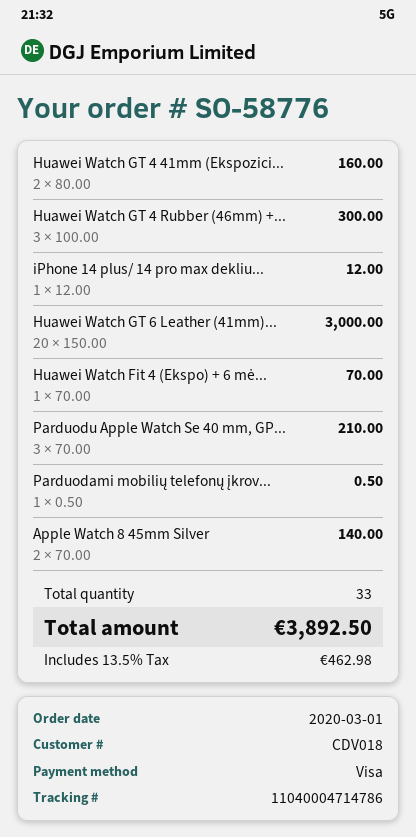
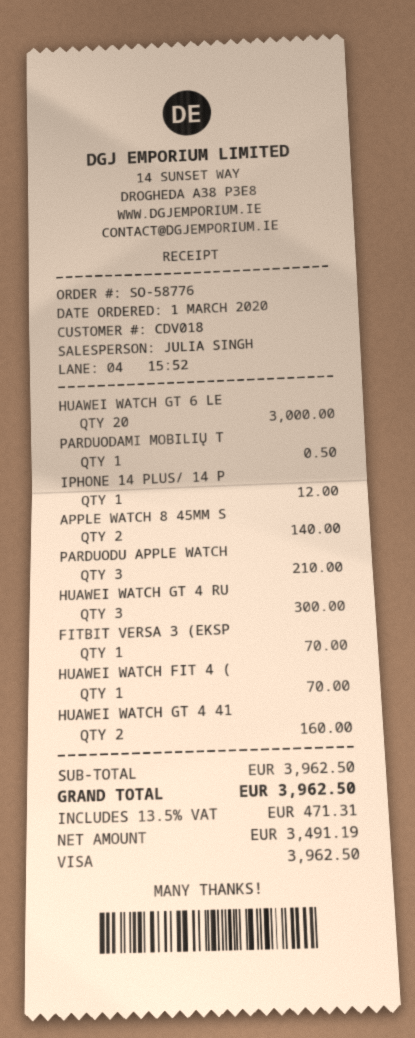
FITBIT VERSA 3 (EKSP: none -> 1 for 70.00
tax: 13.5% = 462.98 -> 13.5% = 471.31
total: 3892.50 -> 3962.50

